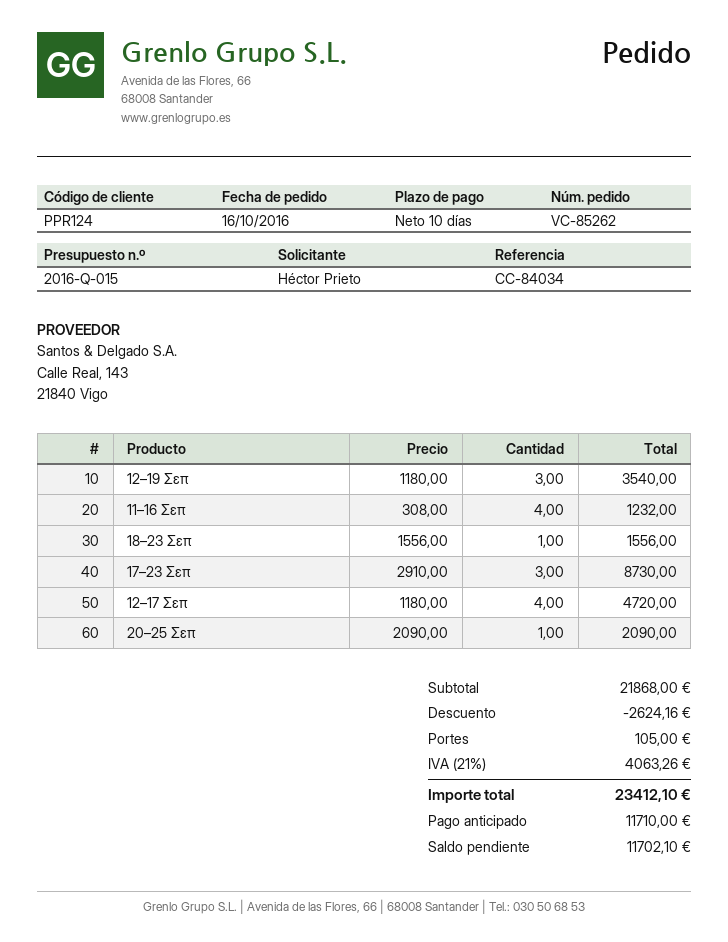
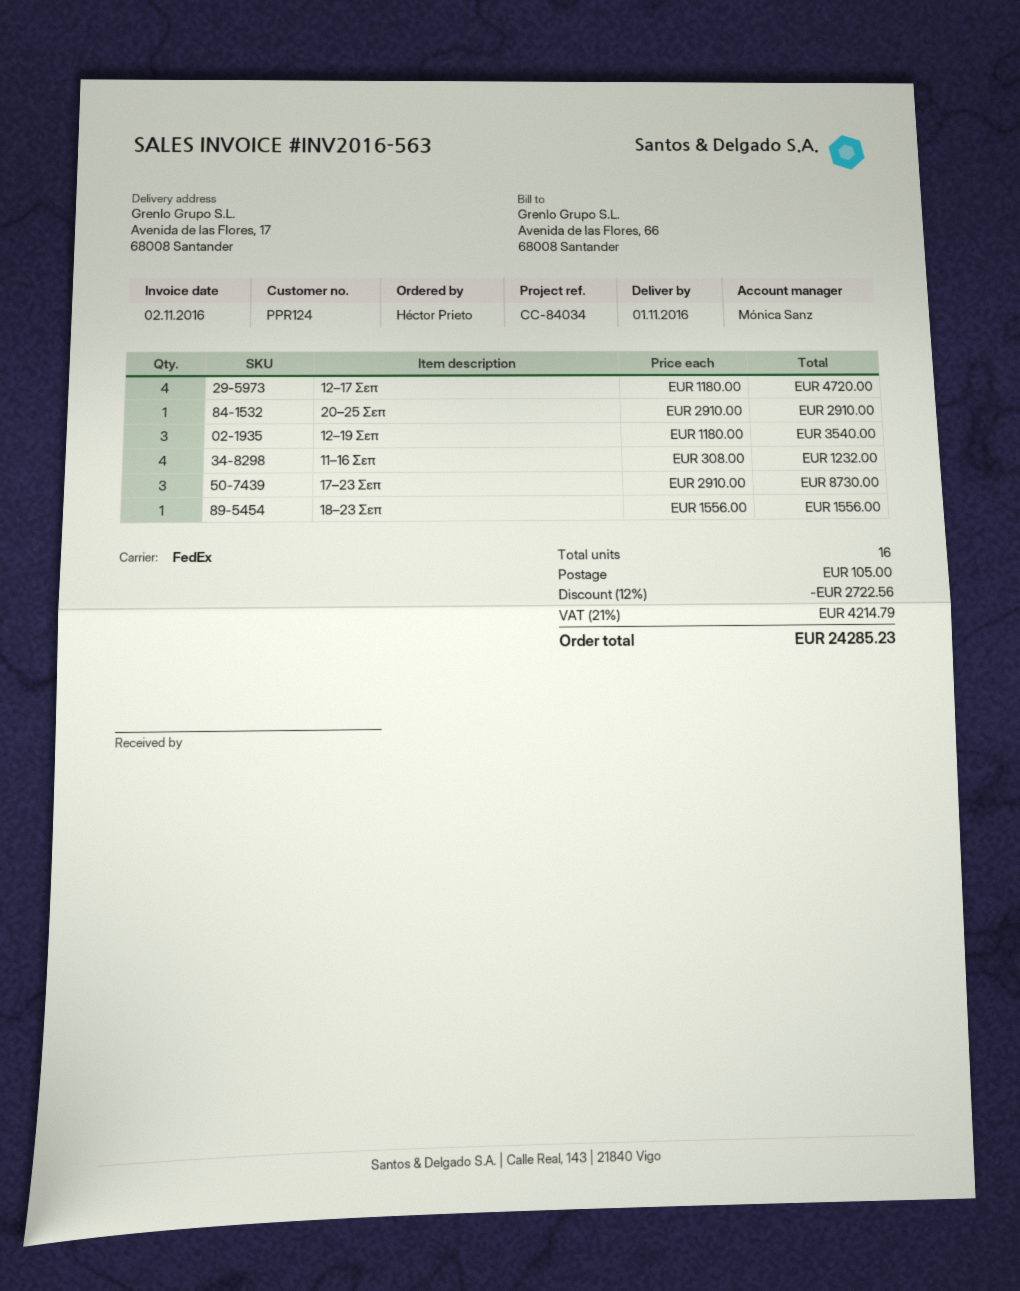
20–25 Σεπ: 1 x 2090.00 = 2090.00 -> 1 x 2910.00 = 2910.00
discount: 2624.16 -> 2722.56
tax: 21% = 4063.26 -> 21% = 4214.79
total: 23412.10 -> 24285.23

